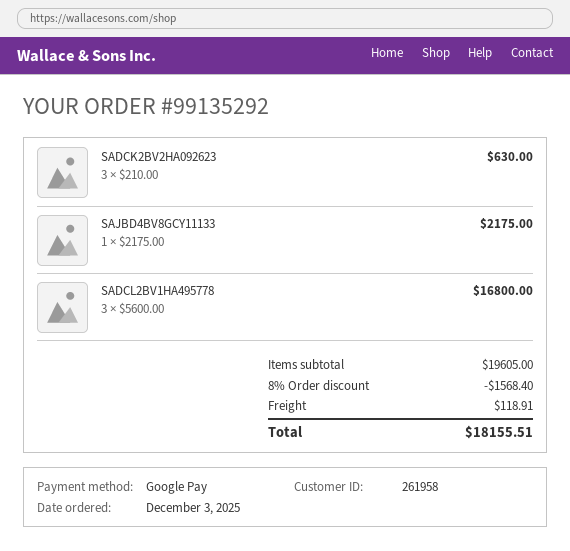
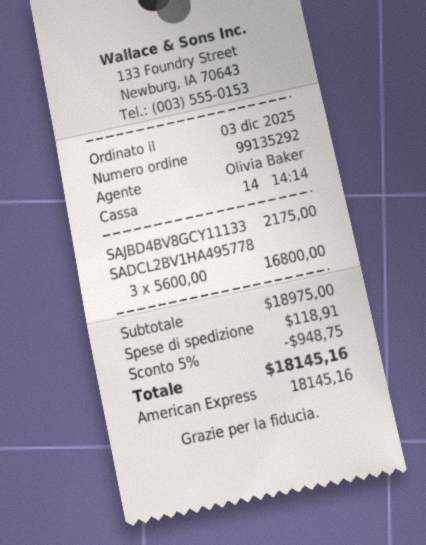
payment method: Google Pay -> American Express
SADCK2BV2HA092623: 3 x 210.00 = 630.00 -> none
subtotal: 19605.00 -> 18975.00
discount: 8% = 1568.40 -> 5% = 948.75
total: 18155.51 -> 18145.16

